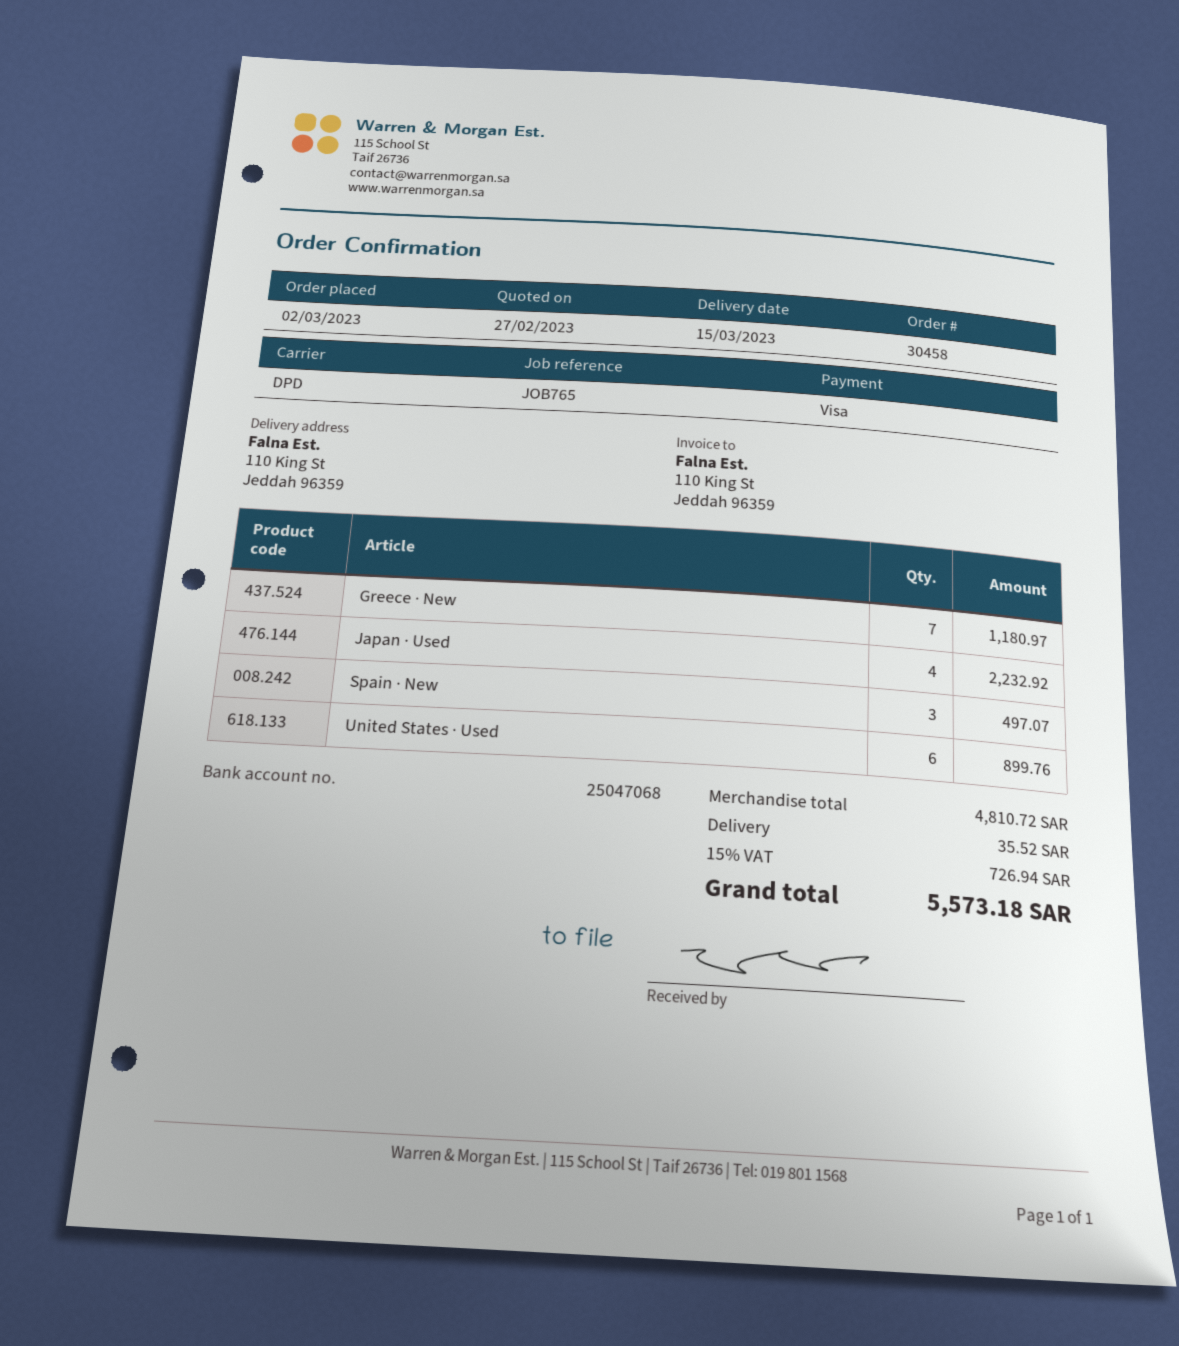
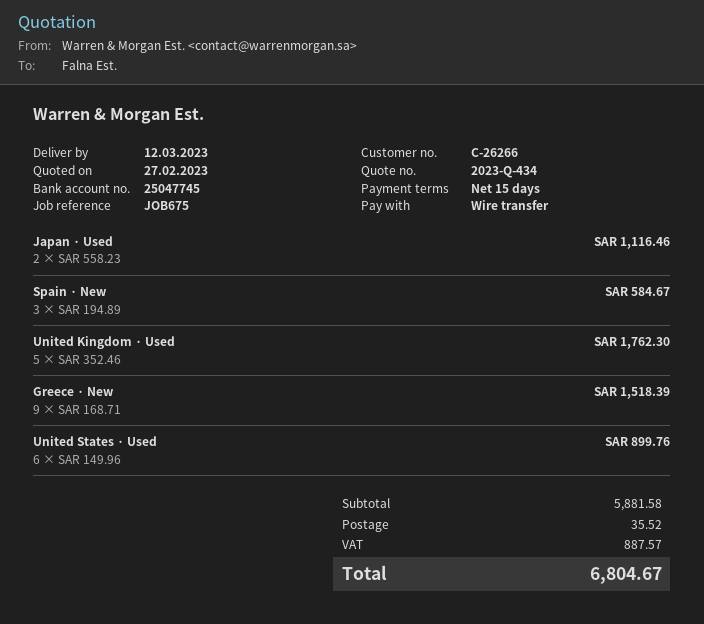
delivery date: 2023-03-15 -> 2023-03-12
reference: JOB765 -> JOB675
payment method: Visa -> bank transfer
bank account: 25047068 -> 25047745
Greece · New: 7 for 1180.97 -> 9 for 1518.39
Japan · Used: 4 for 2232.92 -> 2 for 1116.46
Spain · New: 3 for 497.07 -> 3 for 584.67
United Kingdom · Used: none -> 5 for 1762.30
subtotal: 4810.72 -> 5881.58
tax: 726.94 -> 887.57
total: 5573.18 -> 6804.67

